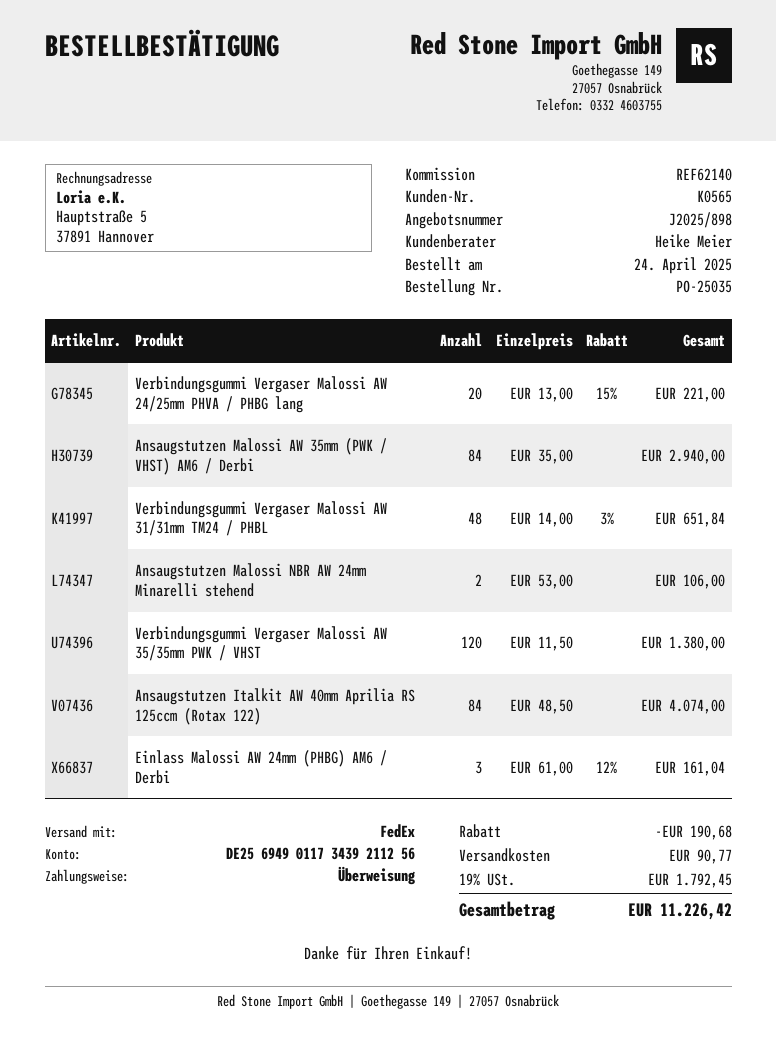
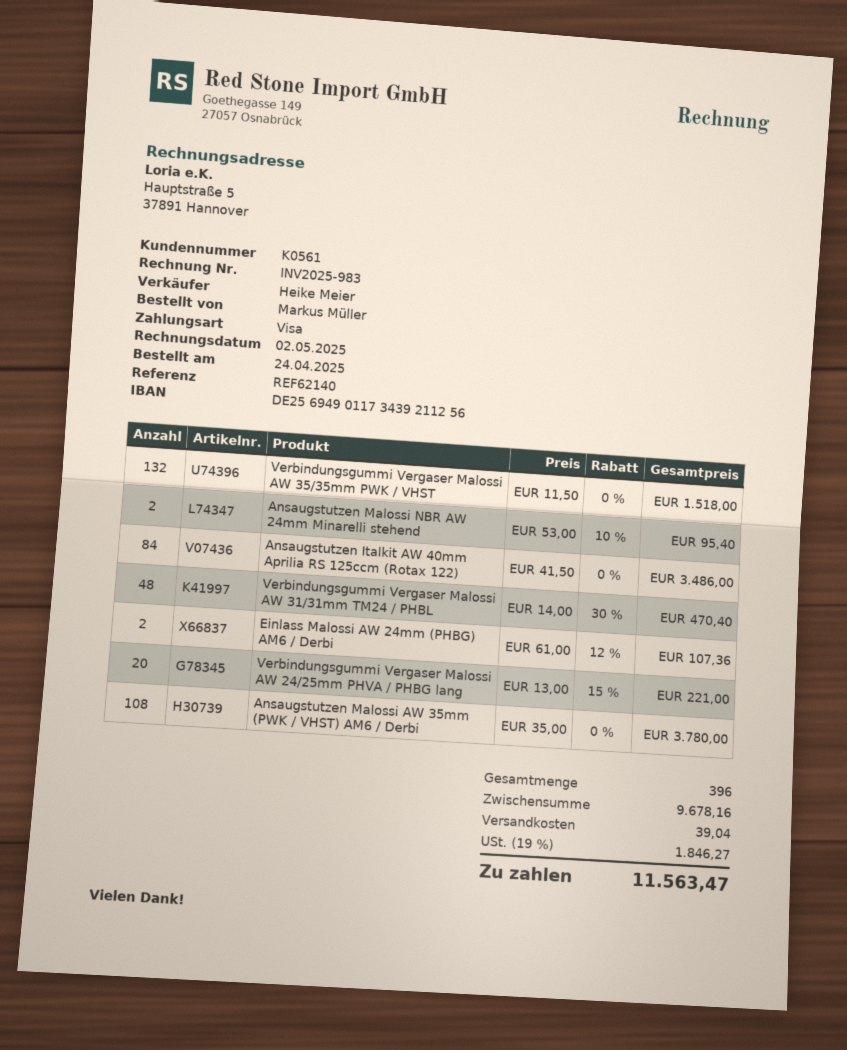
customer number: K0565 -> K0561
payment method: bank transfer -> Visa
Ansaugstutzen Malossi AW 35mm (PWK / VHST) AM6 / Derbi: 84 x 35.00 = 2940.00 -> 108 x 35.00 = 3780.00
Verbindungsgummi Vergaser Malossi AW 31/31mm TM24 / PHBL: 48 x 14.00 - 3% = 651.84 -> 48 x 14.00 - 30% = 470.40
Ansaugstutzen Malossi NBR AW 24mm Minarelli stehend: 2 x 53.00 = 106.00 -> 2 x 53.00 - 10% = 95.40
Verbindungsgummi Vergaser Malossi AW 35/35mm PWK / VHST: 120 x 11.50 = 1380.00 -> 132 x 11.50 = 1518.00
Ansaugstutzen Italkit AW 40mm Aprilia RS 125ccm (Rotax 122): 84 x 48.50 = 4074.00 -> 84 x 41.50 = 3486.00
Einlass Malossi AW 24mm (PHBG) AM6 / Derbi: 3 x 61.00 - 12% = 161.04 -> 2 x 61.00 - 12% = 107.36
discount: 190.68 -> none
shipping: 90.77 -> 39.04
tax: 19% = 1792.45 -> 19% = 1846.27
total: 11226.42 -> 11563.47

